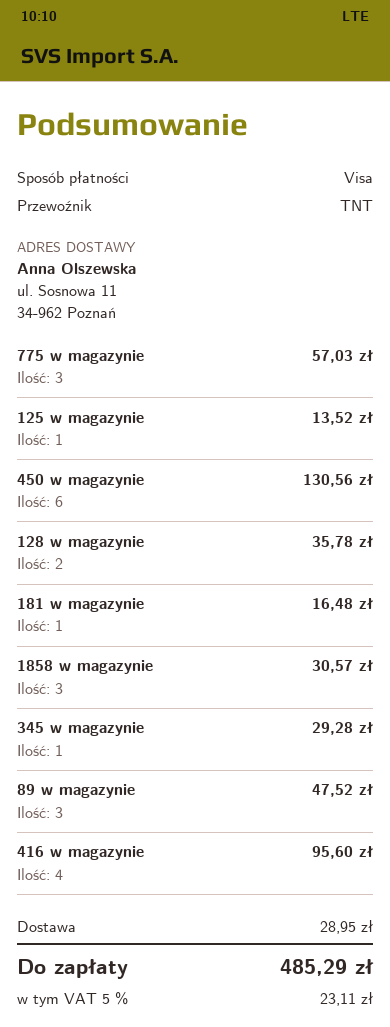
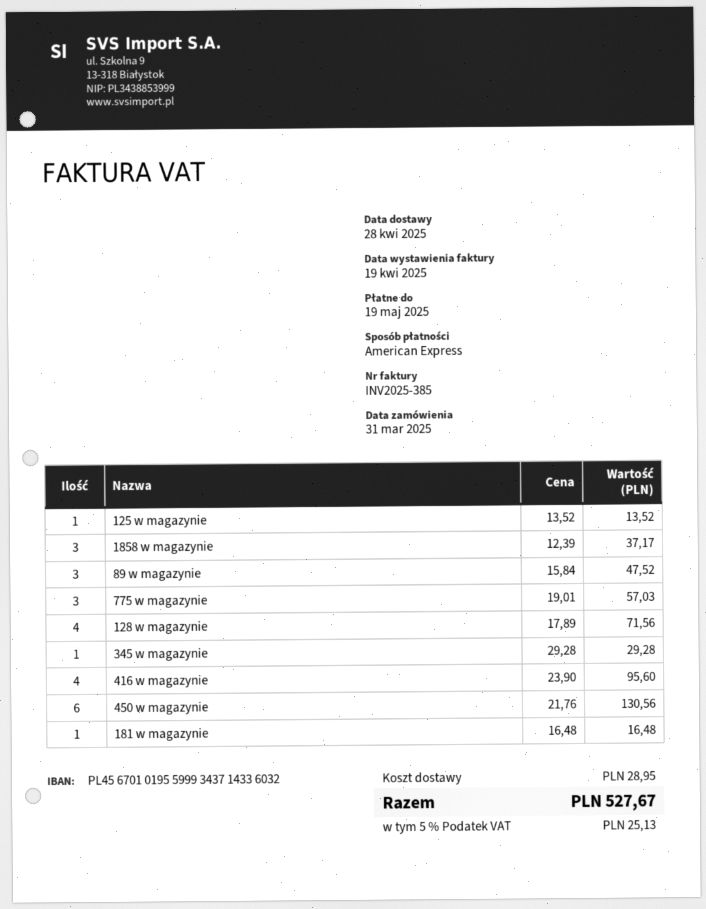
payment method: Visa -> American Express
128 w magazynie: 2 for 35.78 -> 4 for 71.56
1858 w magazynie: 3 for 30.57 -> 3 for 37.17
tax: 5% = 23.11 -> 5% = 25.13
total: 485.29 -> 527.67

